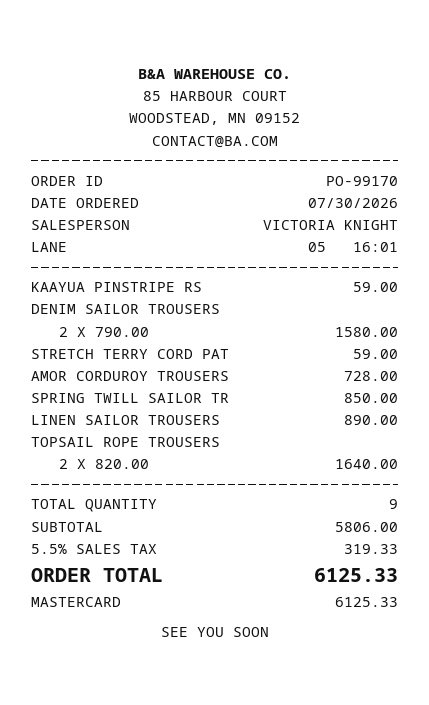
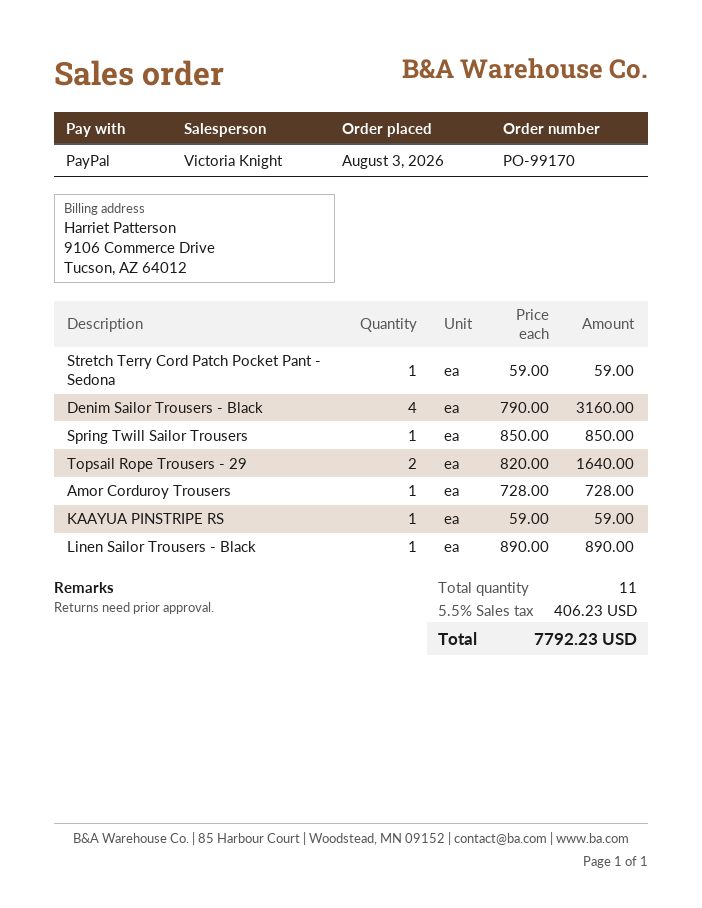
order date: 2026-07-30 -> 2026-08-03
payment method: Mastercard -> PayPal
DENIM SAILOR TROUSERS: 2 x 790.00 = 1580.00 -> 4 x 790.00 = 3160.00
total quantity: 9 -> 11
tax: 5.5% = 319.33 -> 5.5% = 406.23
total: 6125.33 -> 7792.23

